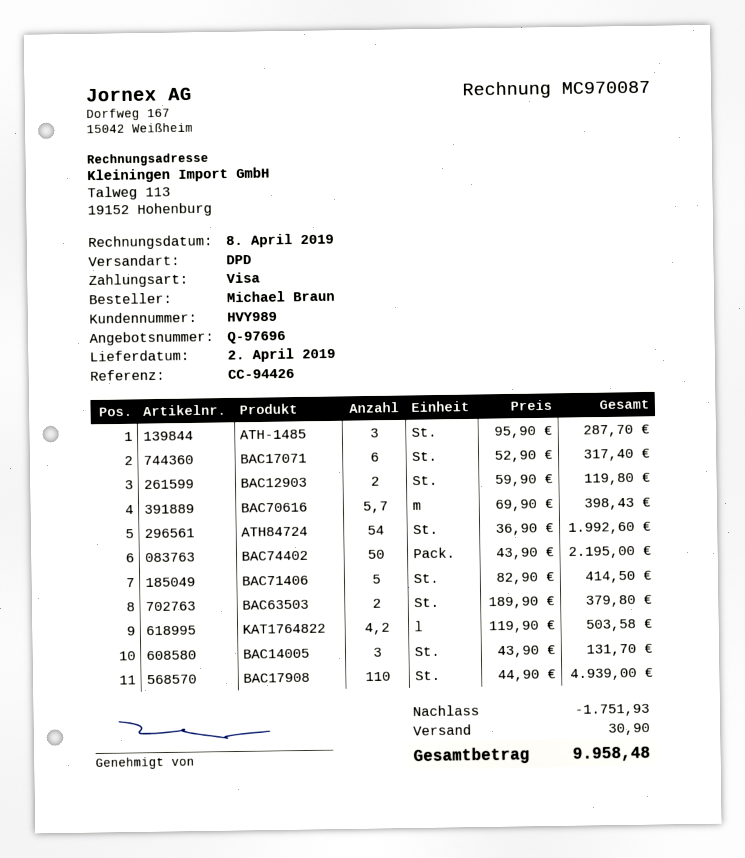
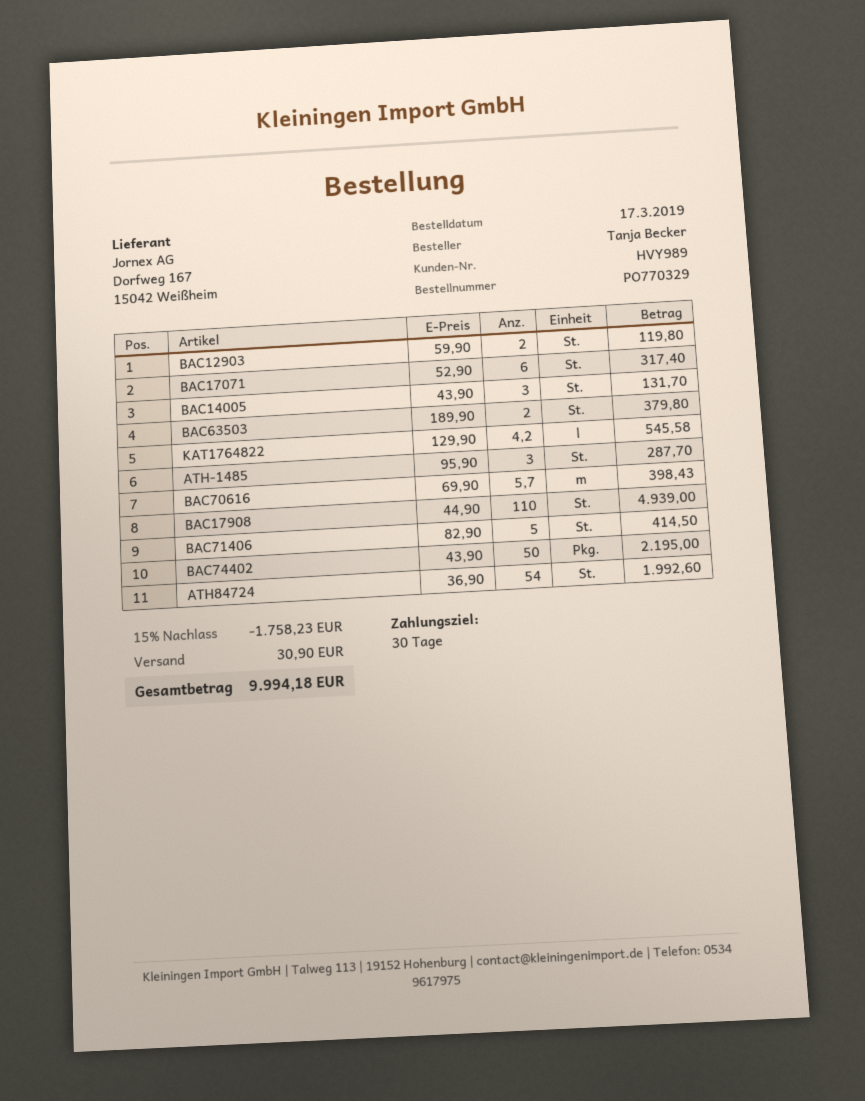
ordered by: Michael Braun -> Tanja Becker
KAT1764822: 4.2 x 119.90 = 503.58 -> 4.2 x 129.90 = 545.58
discount: 1751.93 -> 1758.23
total: 9958.48 -> 9994.18

